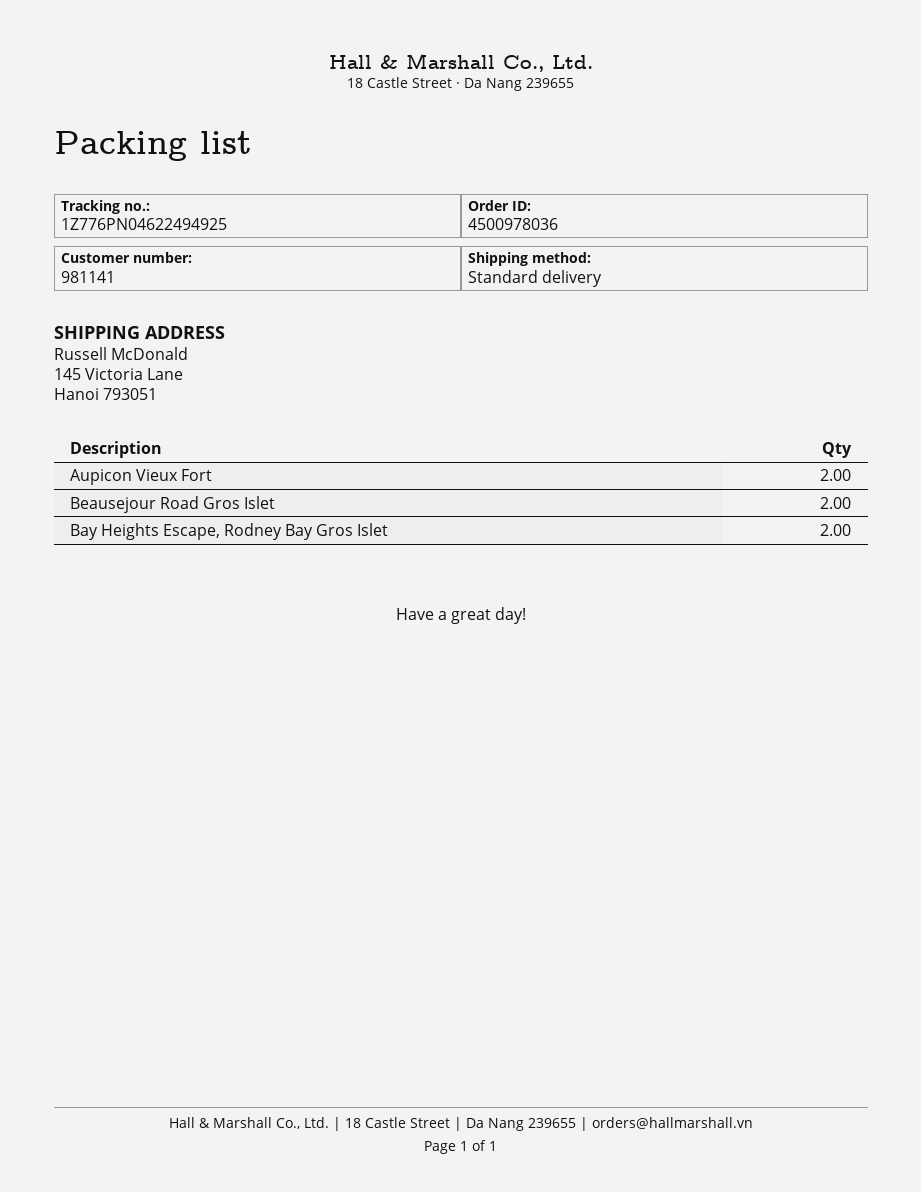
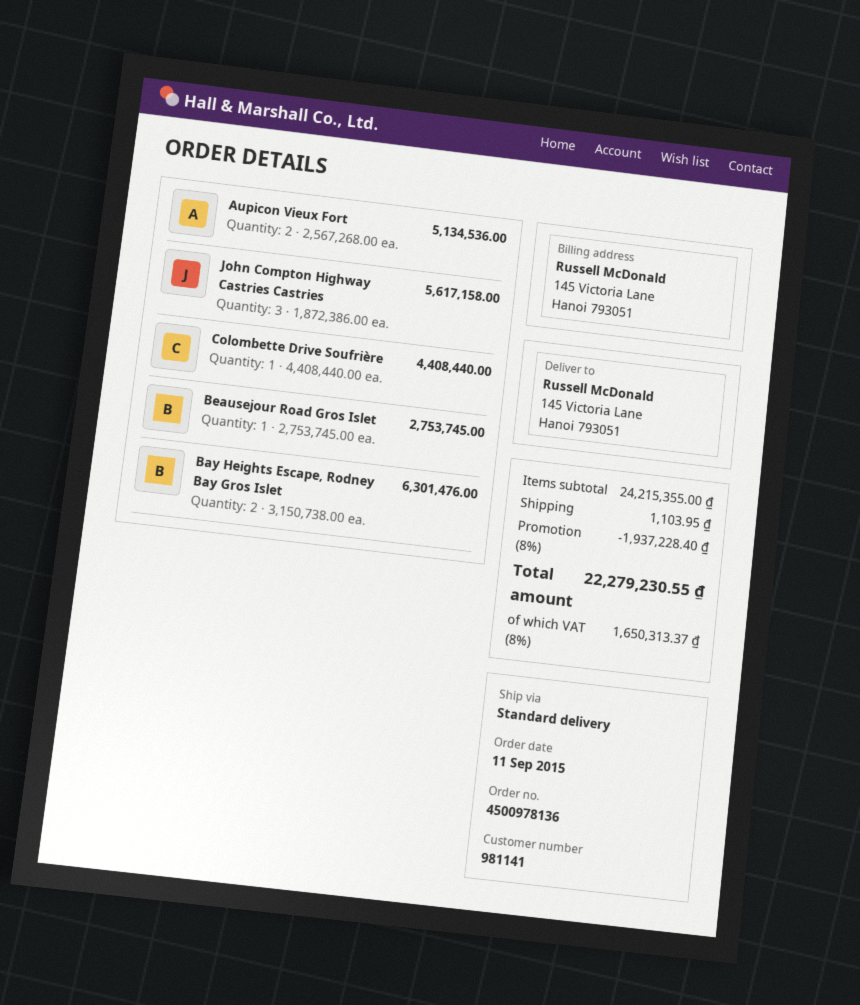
order number: 4500978036 -> 4500978136
Beausejour Road Gros Islet: 2 -> 1
John Compton Highway Castries Castries: none -> 3
Colombette Drive Soufrière: none -> 1

